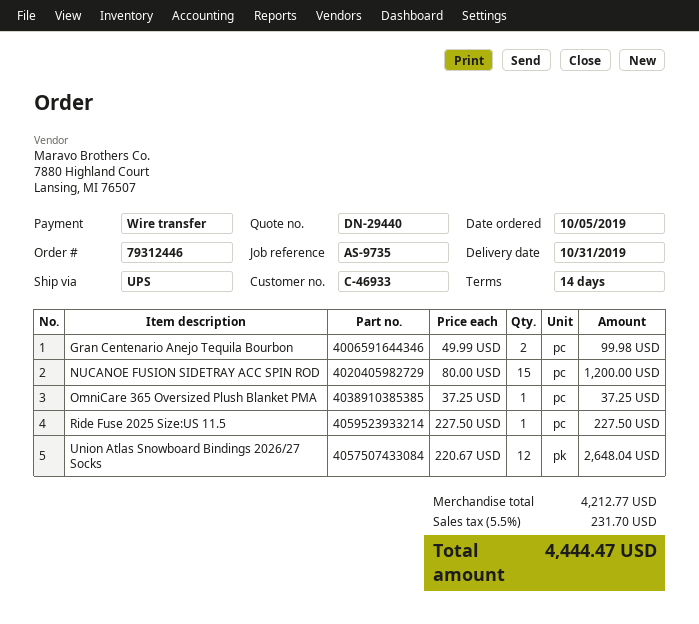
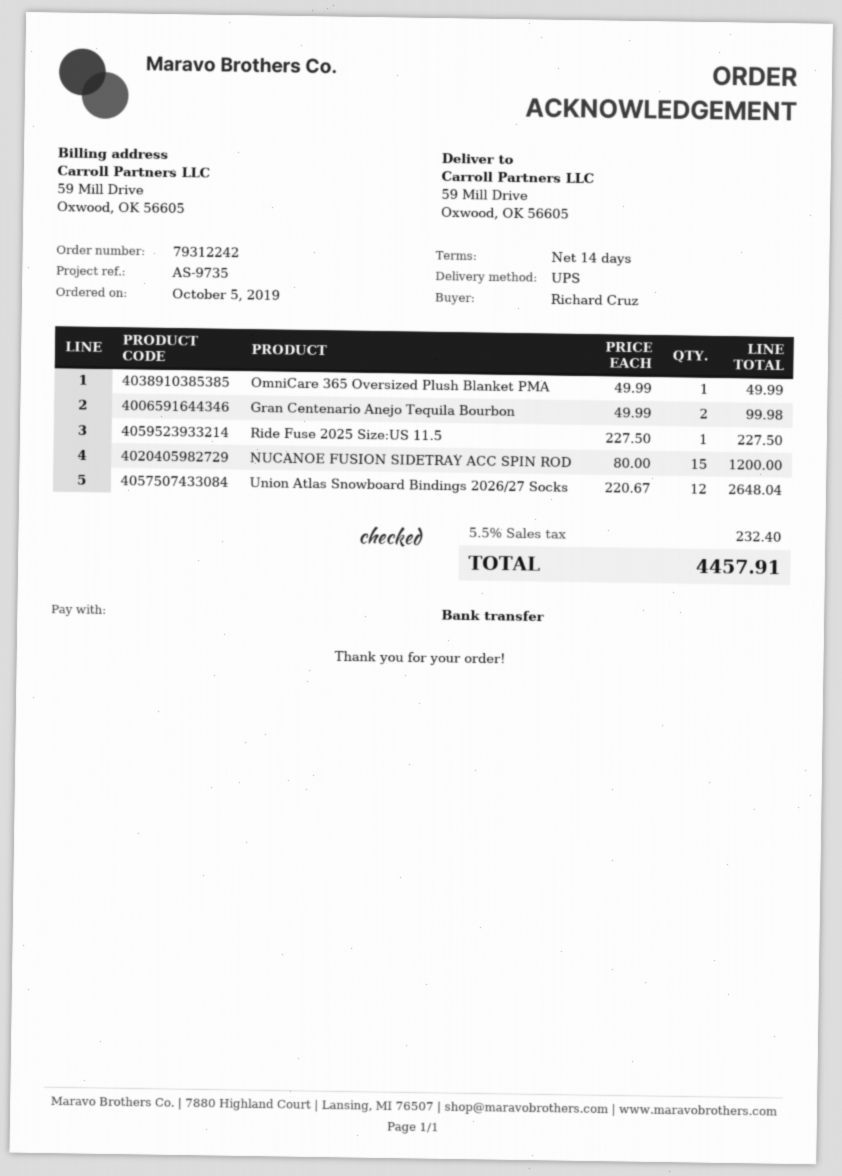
order number: 79312446 -> 79312242
OmniCare 365 Oversized Plush Blanket PMA: 1 x 37.25 = 37.25 -> 1 x 49.99 = 49.99
tax: 5.5% = 231.70 -> 5.5% = 232.40
total: 4444.47 -> 4457.91

